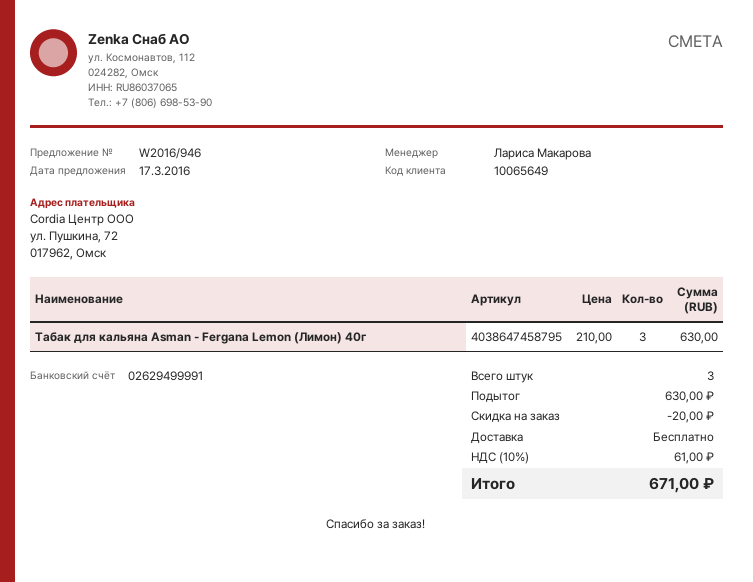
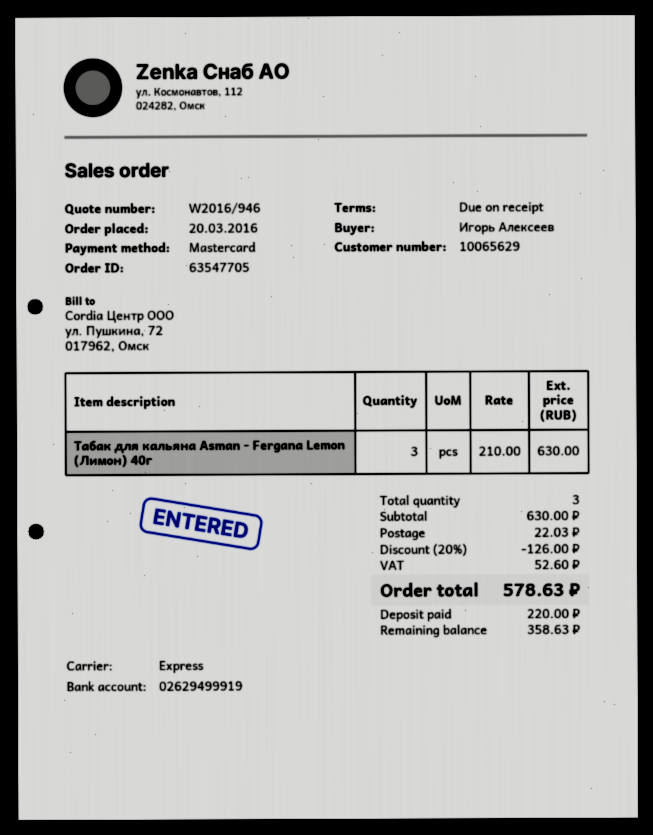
customer number: 10065649 -> 10065629
bank account: 02629499991 -> 02629499919
discount: 20.00 -> 126.00
shipping: 0.00 -> 22.03
tax: 61.00 -> 52.60
total: 671.00 -> 578.63

